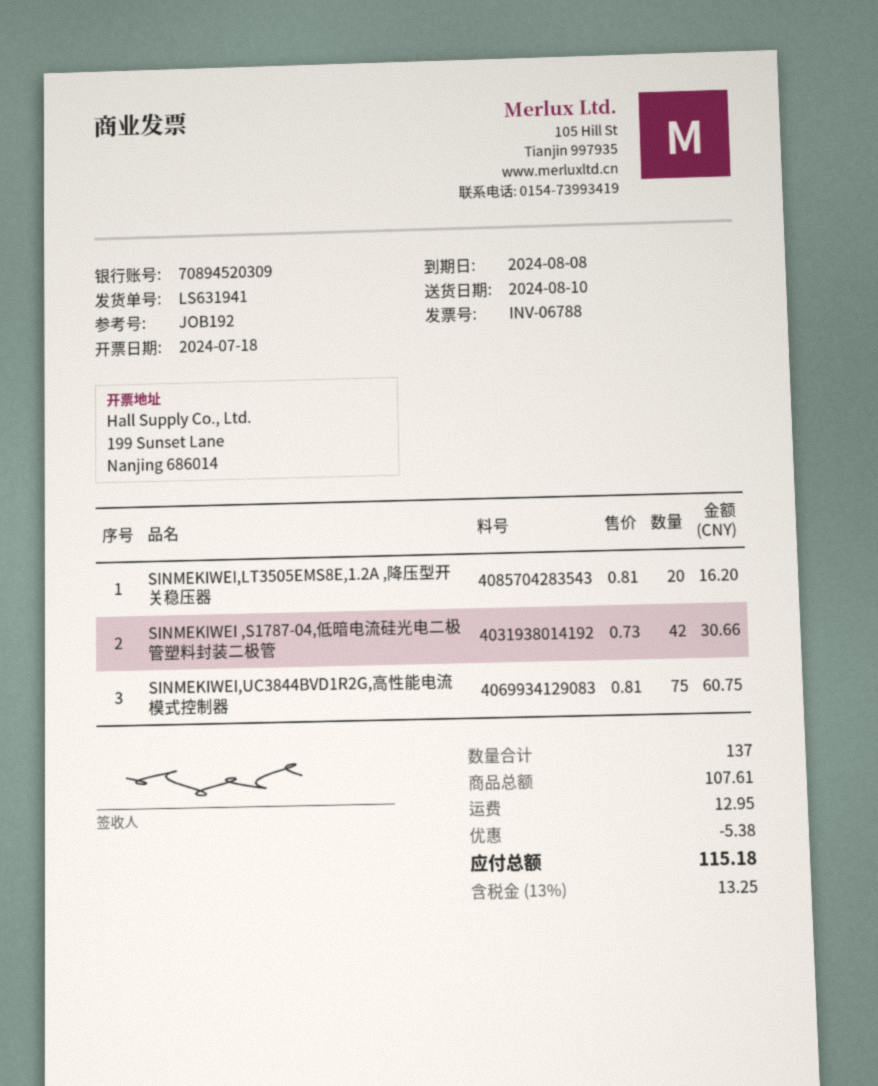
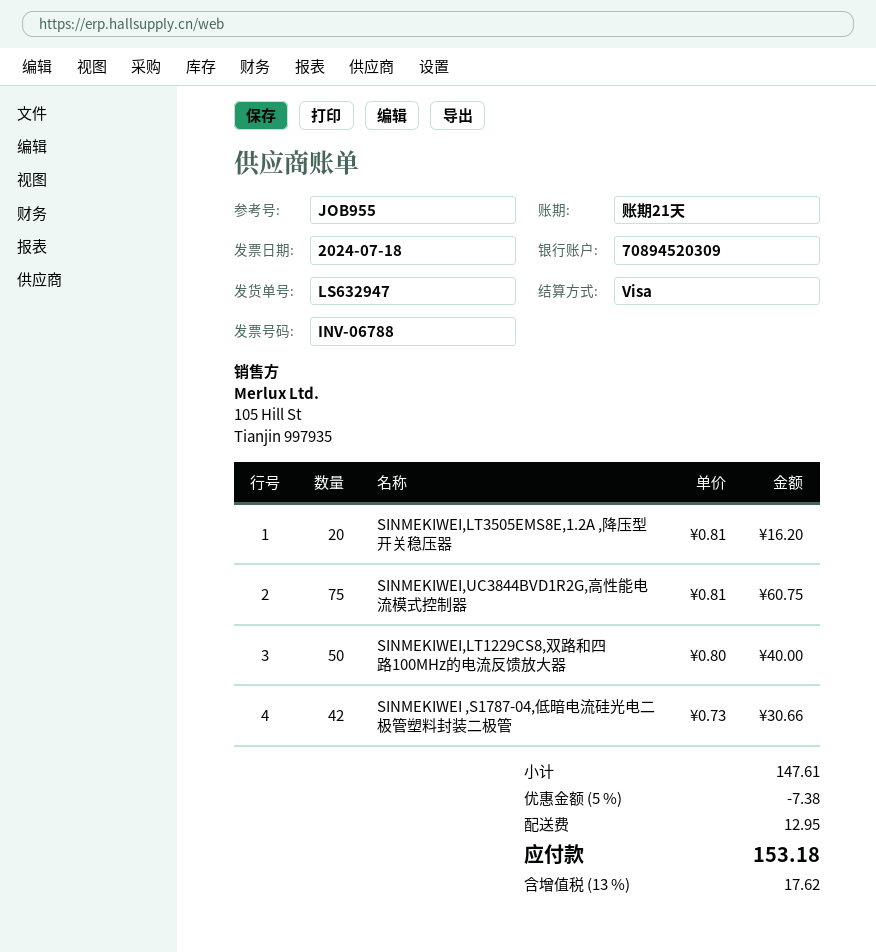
delivery note number: LS631941 -> LS632947
reference: JOB192 -> JOB955
SINMEKIWEI,LT1229CS8,双路和四路100MHz的电流反馈放大器: none -> 50 x 0.80 = 40.00
subtotal: 107.61 -> 147.61
discount: 5.38 -> 7.38
tax: 13% = 13.25 -> 13% = 17.62
total: 115.18 -> 153.18

